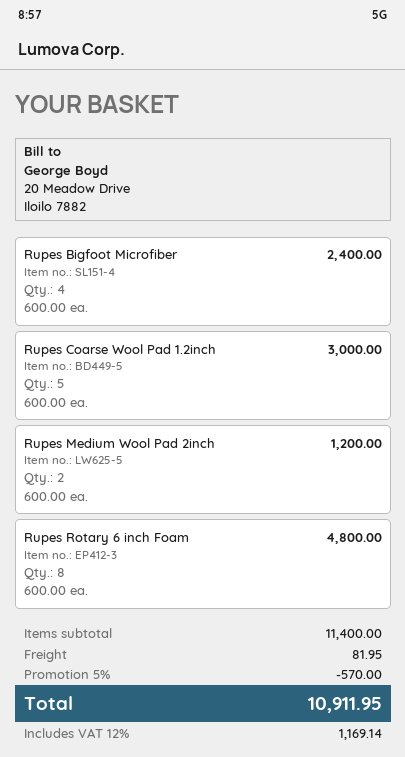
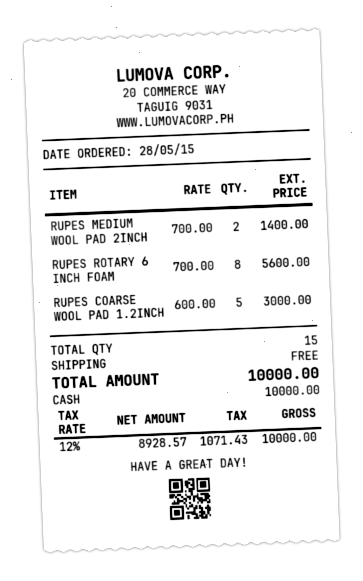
Rupes Bigfoot Microfiber: 4 x 600.00 = 2400.00 -> none
Rupes Medium Wool Pad 2inch: 2 x 600.00 = 1200.00 -> 2 x 700.00 = 1400.00
Rupes Rotary 6 inch Foam: 8 x 600.00 = 4800.00 -> 8 x 700.00 = 5600.00
discount: 5% = 570.00 -> none
shipping: 81.95 -> 0.00
tax: 12% = 1169.14 -> 12% = 1071.43
total: 10911.95 -> 10000.00

